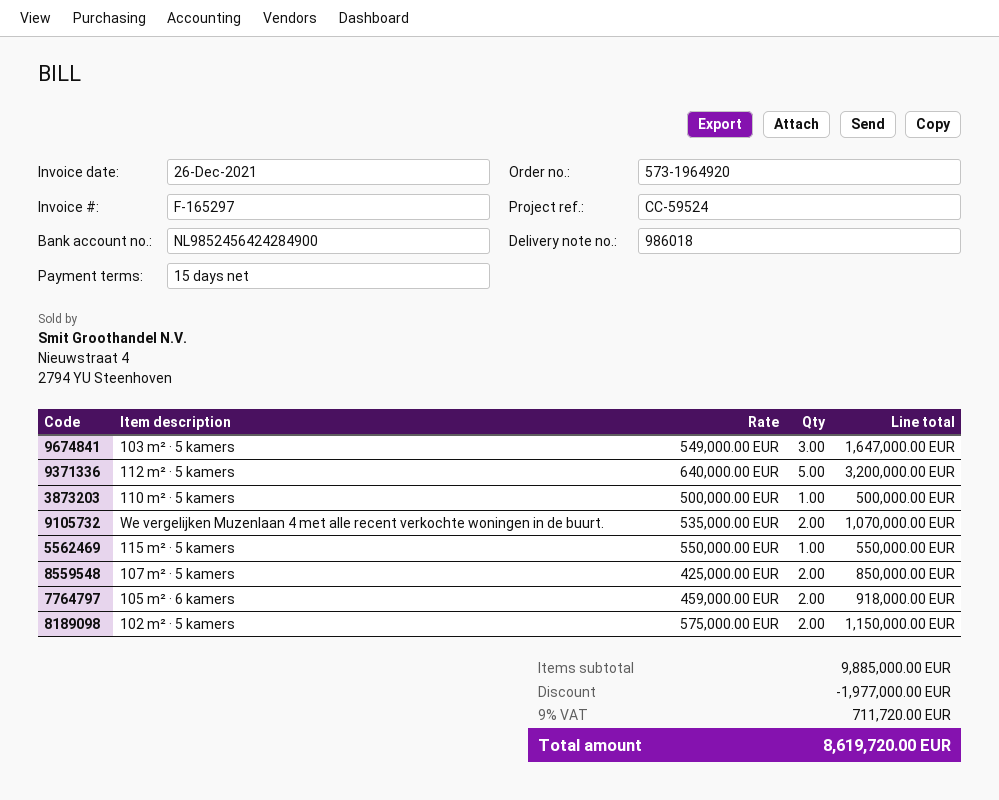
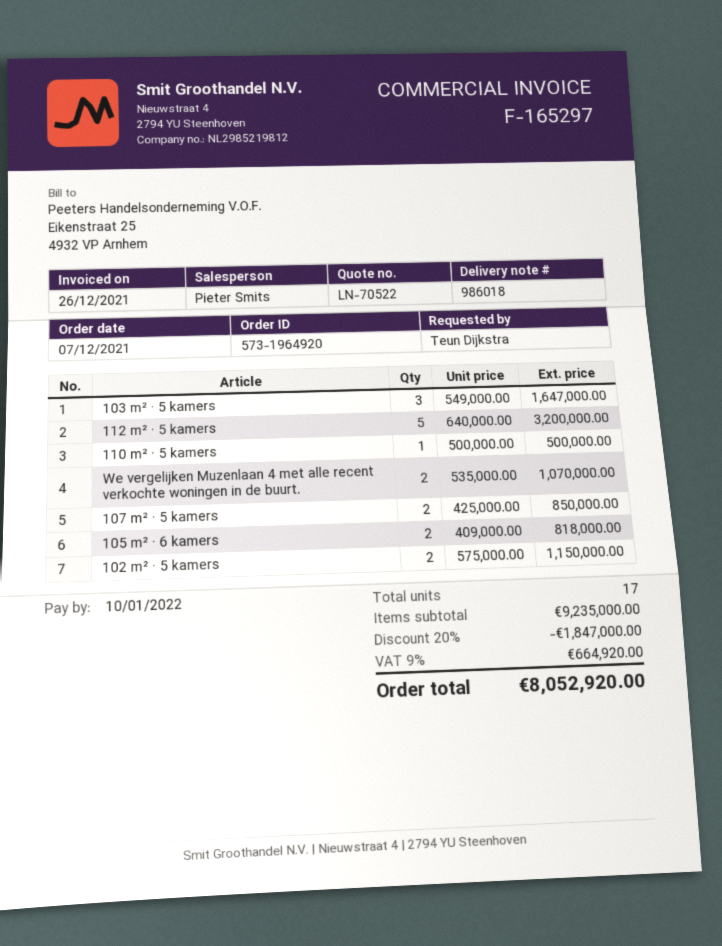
115 m² · 5 kamers: 1 x 550000.00 = 550000.00 -> none
105 m² · 6 kamers: 2 x 459000.00 = 918000.00 -> 2 x 409000.00 = 818000.00
subtotal: 9885000.00 -> 9235000.00
discount: 1977000.00 -> 1847000.00
tax: 9% = 711720.00 -> 9% = 664920.00
total: 8619720.00 -> 8052920.00

